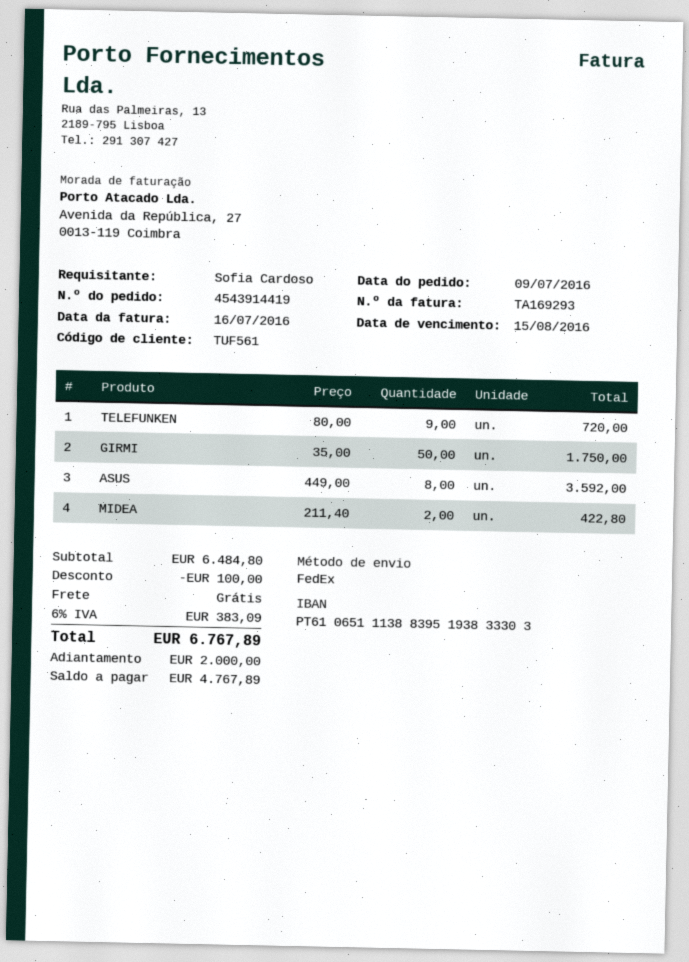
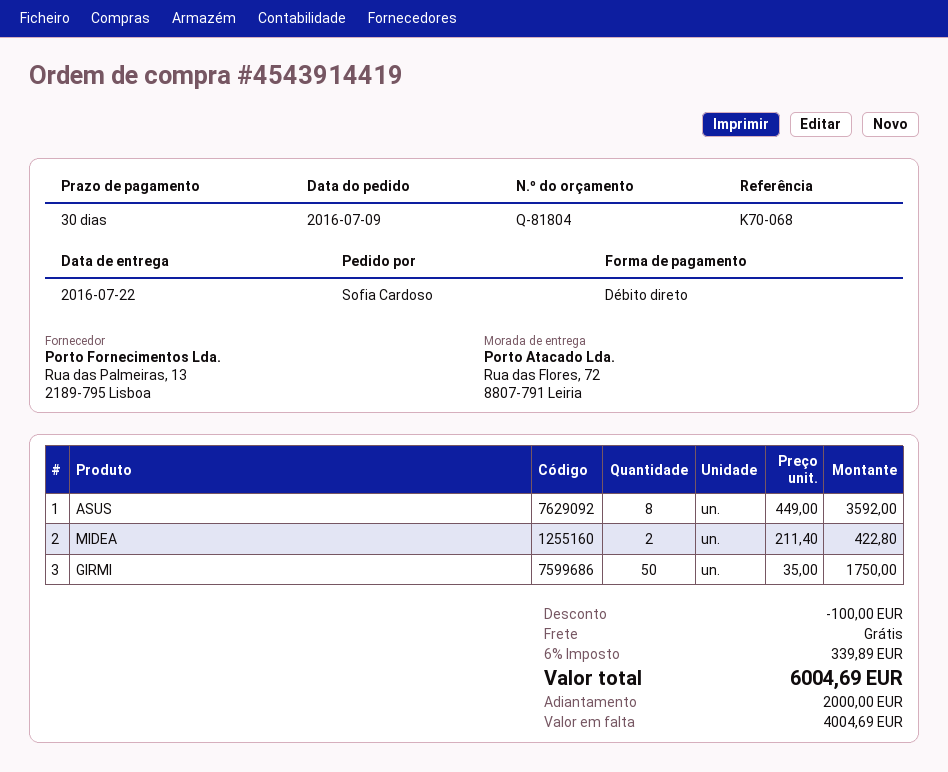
TELEFUNKEN: 9 x 80.00 = 720.00 -> none
tax: 6% = 383.09 -> 6% = 339.89
total: 6767.89 -> 6004.69
balance: 4767.89 -> 4004.69

